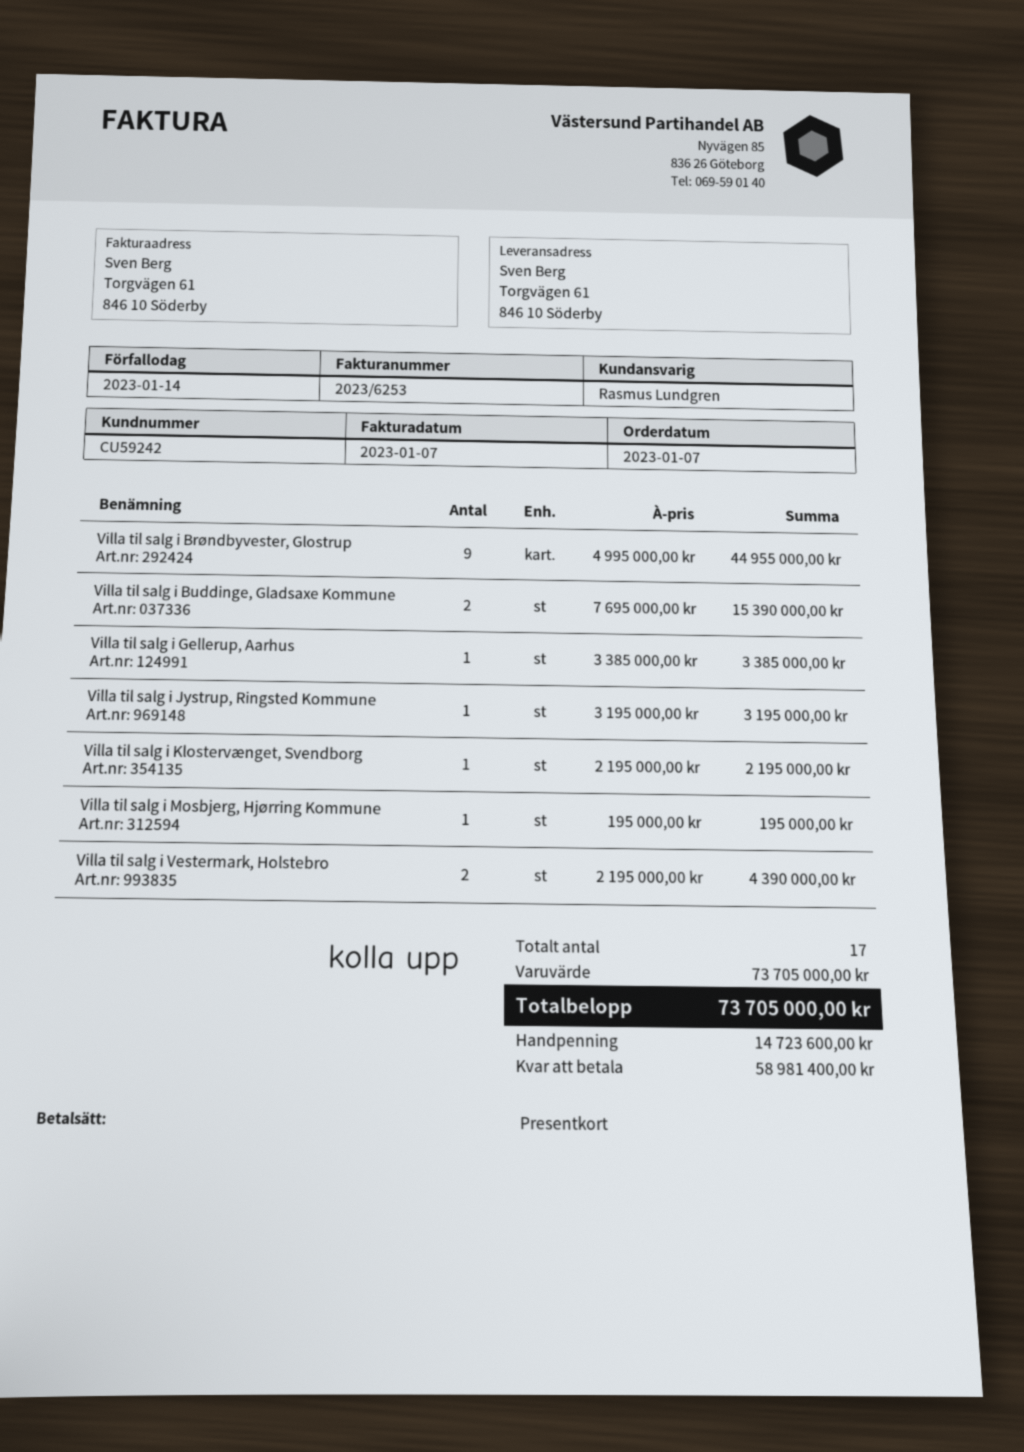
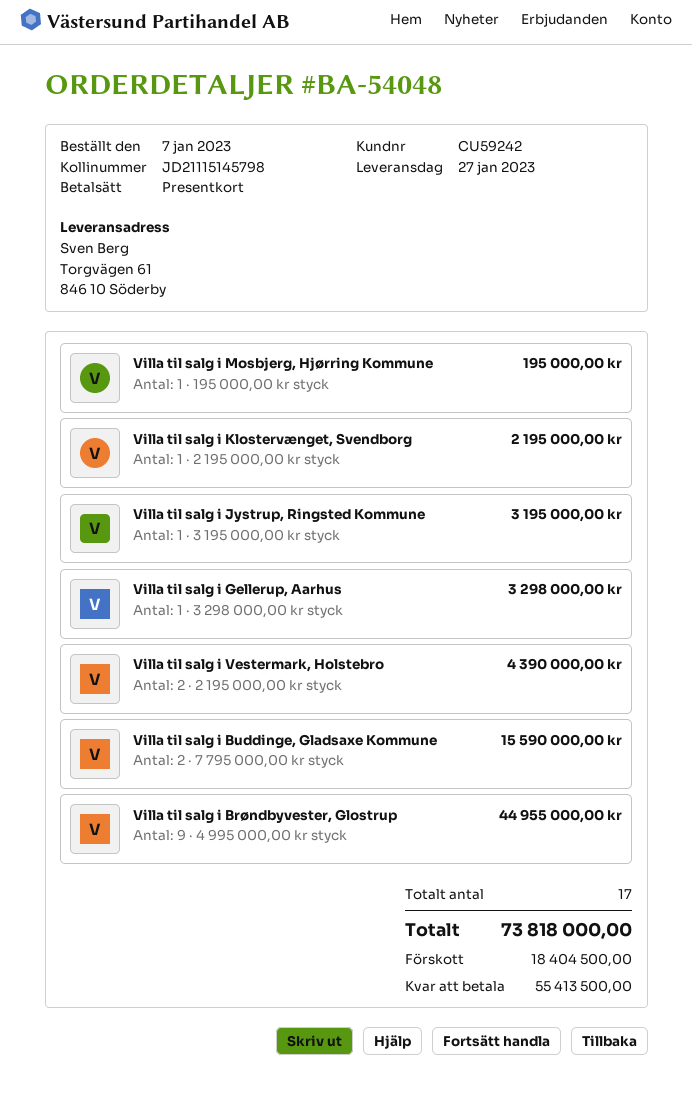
Villa til salg i Buddinge, Gladsaxe Kommune: 2 x 7695000.00 = 15390000.00 -> 2 x 7795000.00 = 15590000.00
Villa til salg i Gellerup, Aarhus: 1 x 3385000.00 = 3385000.00 -> 1 x 3298000.00 = 3298000.00
total: 73705000.00 -> 73818000.00
deposit: 14723600.00 -> 18404500.00
balance: 58981400.00 -> 55413500.00

